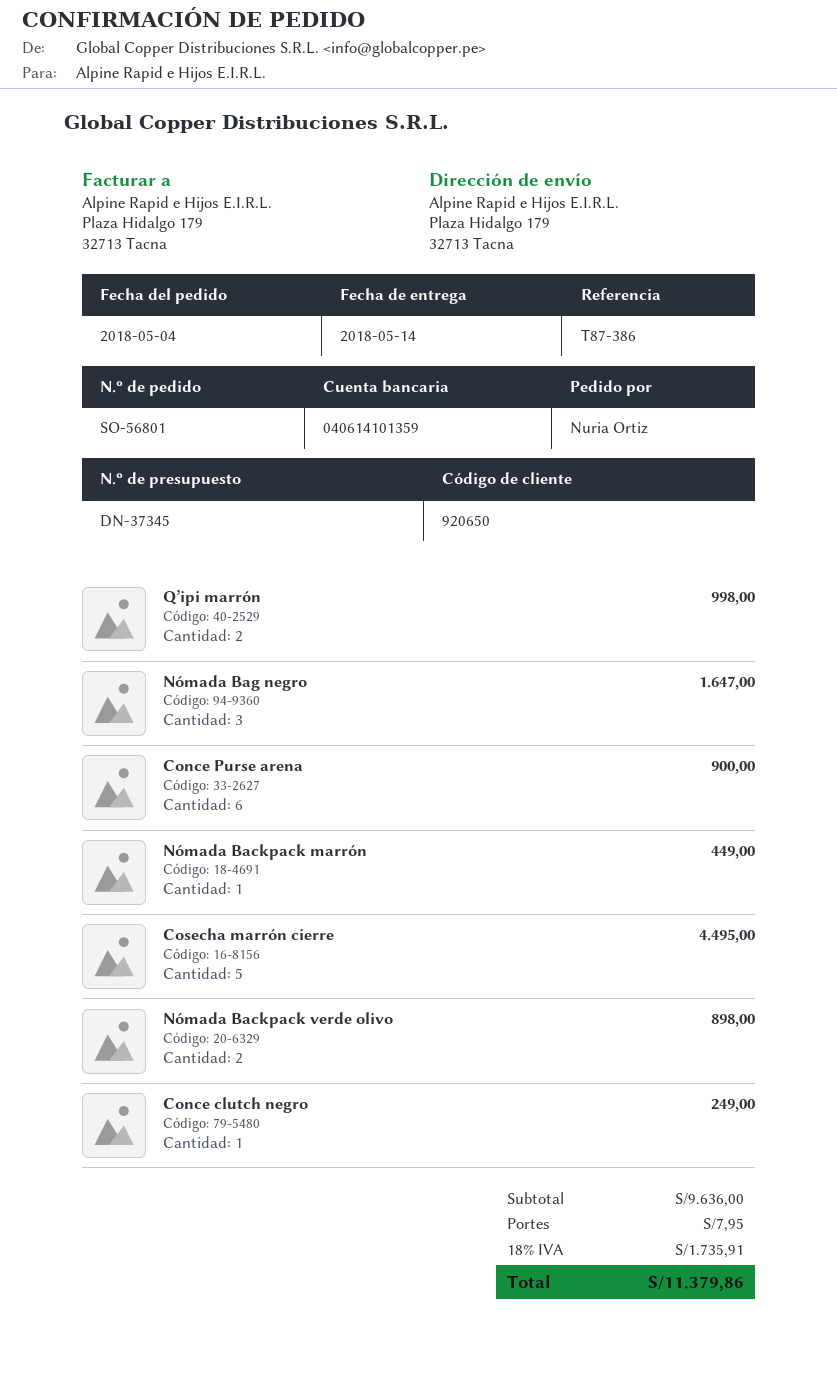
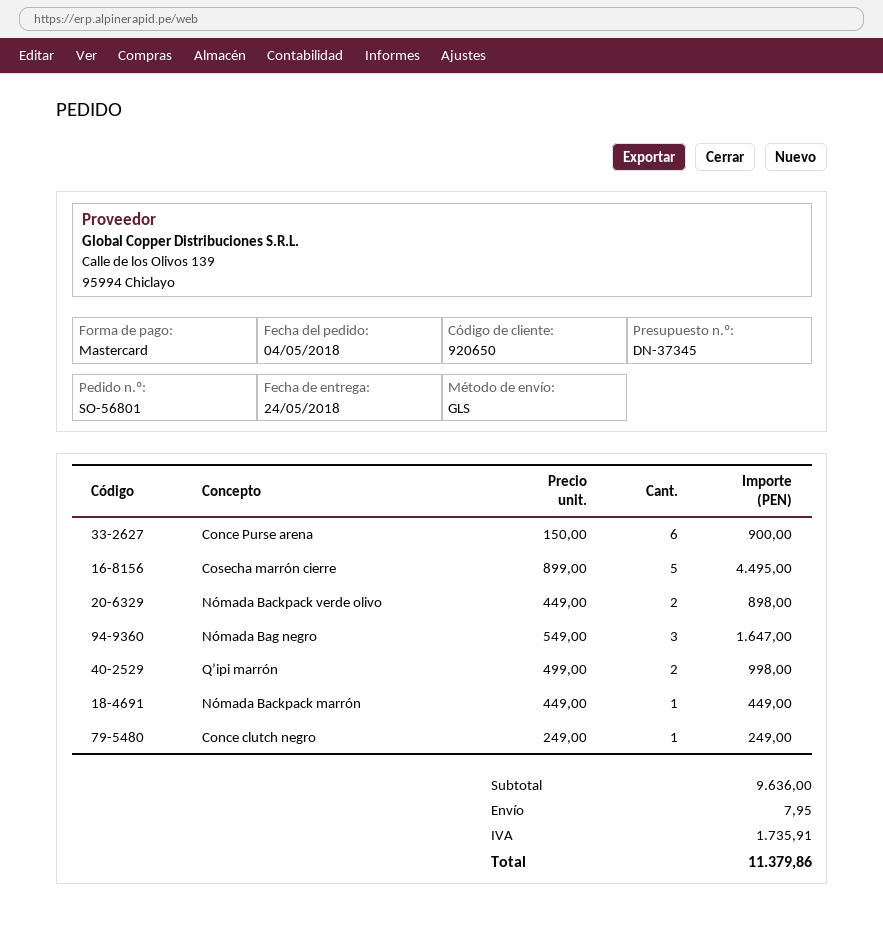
delivery date: 2018-05-14 -> 2018-05-24

